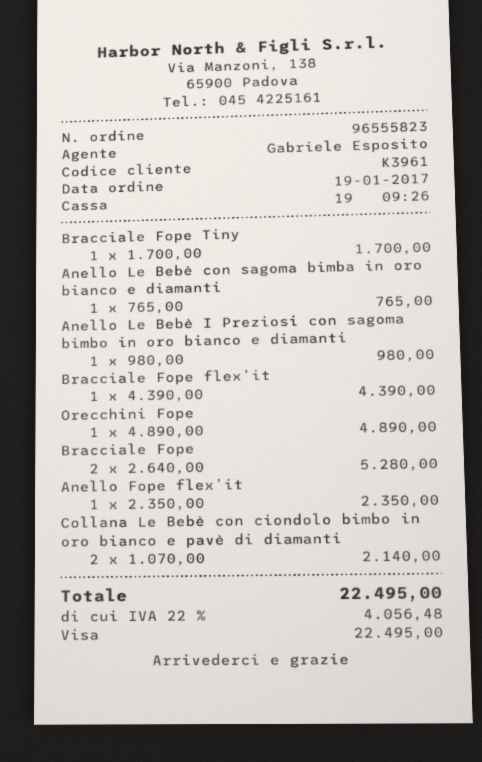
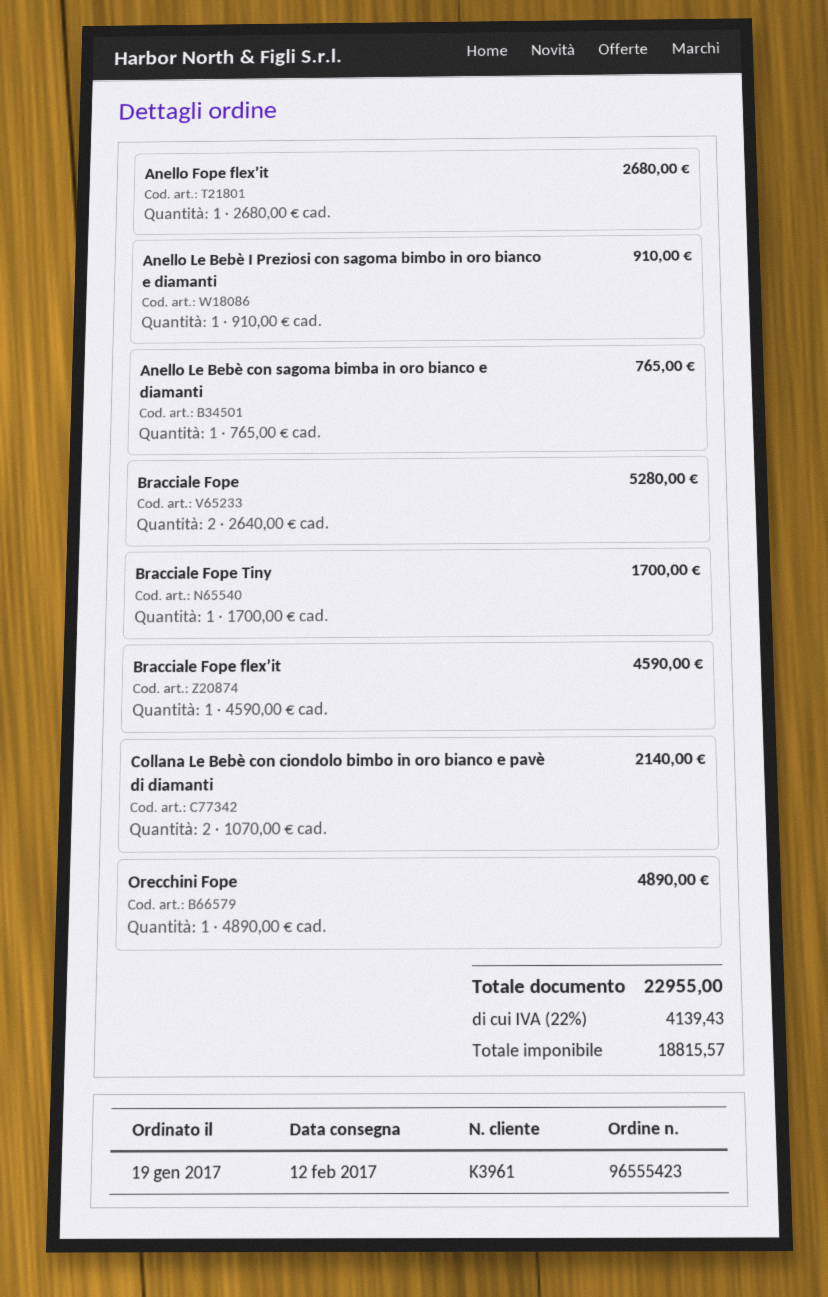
order number: 96555823 -> 96555423
Anello Le Bebè I Preziosi con sagoma bimbo in oro bianco e diamanti: 1 x 980.00 = 980.00 -> 1 x 910.00 = 910.00
Bracciale Fope flex’it: 1 x 4390.00 = 4390.00 -> 1 x 4590.00 = 4590.00
Anello Fope flex’it: 1 x 2350.00 = 2350.00 -> 1 x 2680.00 = 2680.00
tax: 22% = 4056.48 -> 22% = 4139.43
total: 22495.00 -> 22955.00

